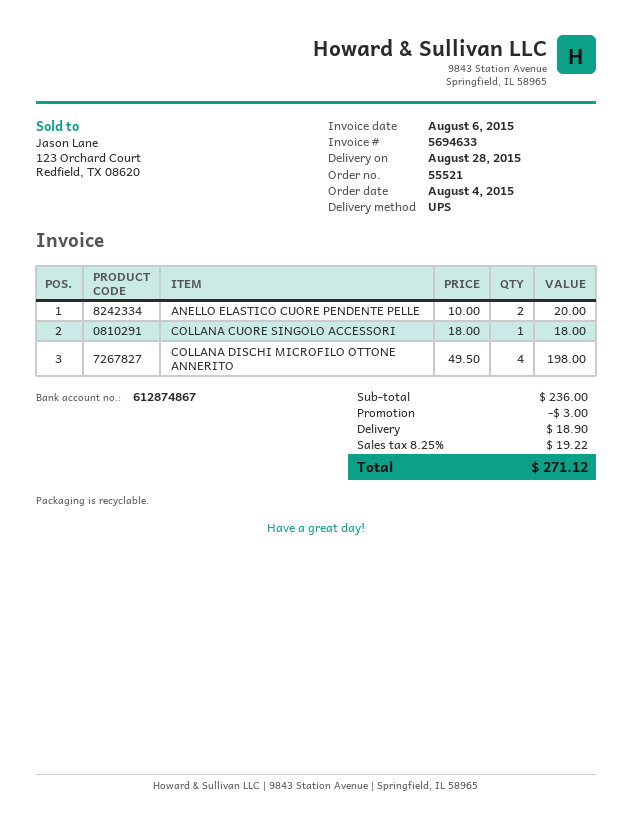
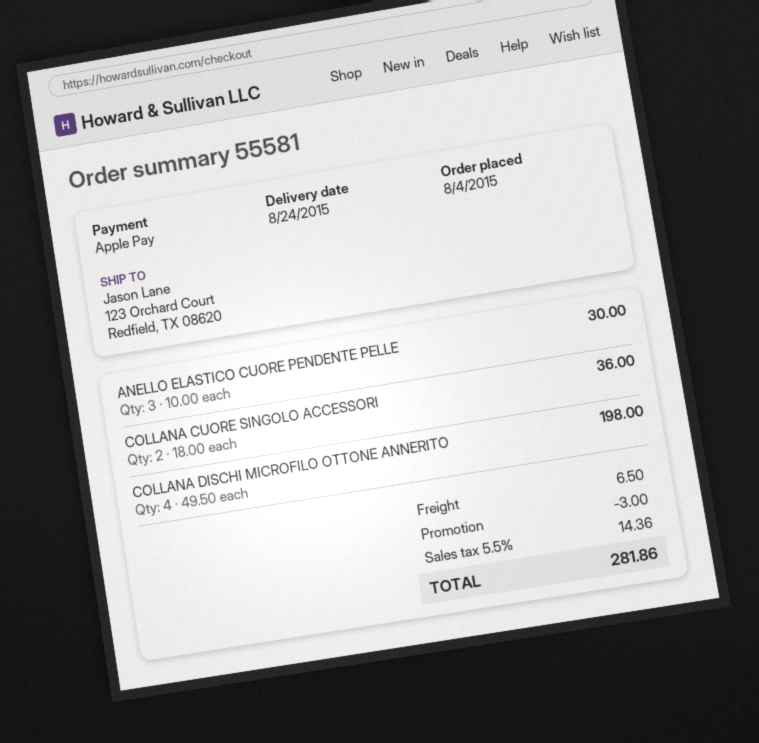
order number: 55521 -> 55581
delivery date: 2015-08-28 -> 2015-08-24
ANELLO ELASTICO CUORE PENDENTE PELLE: 2 x 10.00 = 20.00 -> 3 x 10.00 = 30.00
COLLANA CUORE SINGOLO ACCESSORI: 1 x 18.00 = 18.00 -> 2 x 18.00 = 36.00
shipping: 18.90 -> 6.50
tax: 8.25% = 19.22 -> 5.5% = 14.36
total: 271.12 -> 281.86

